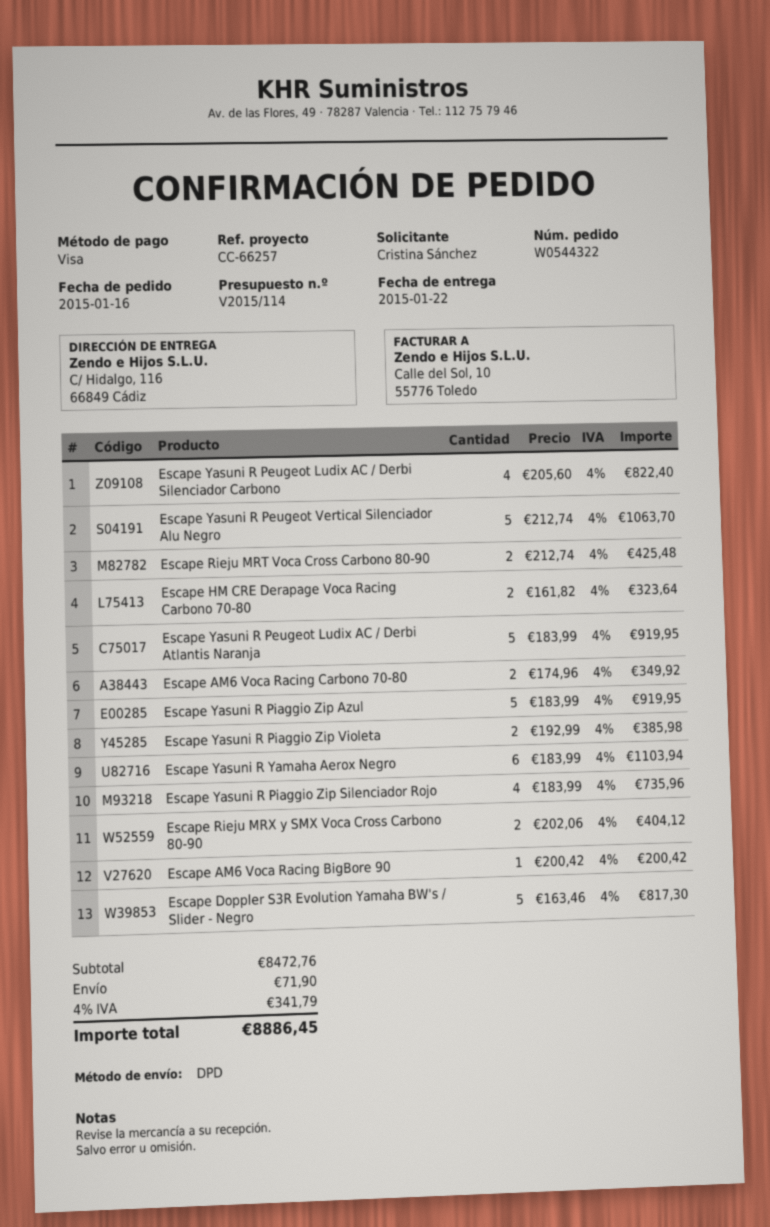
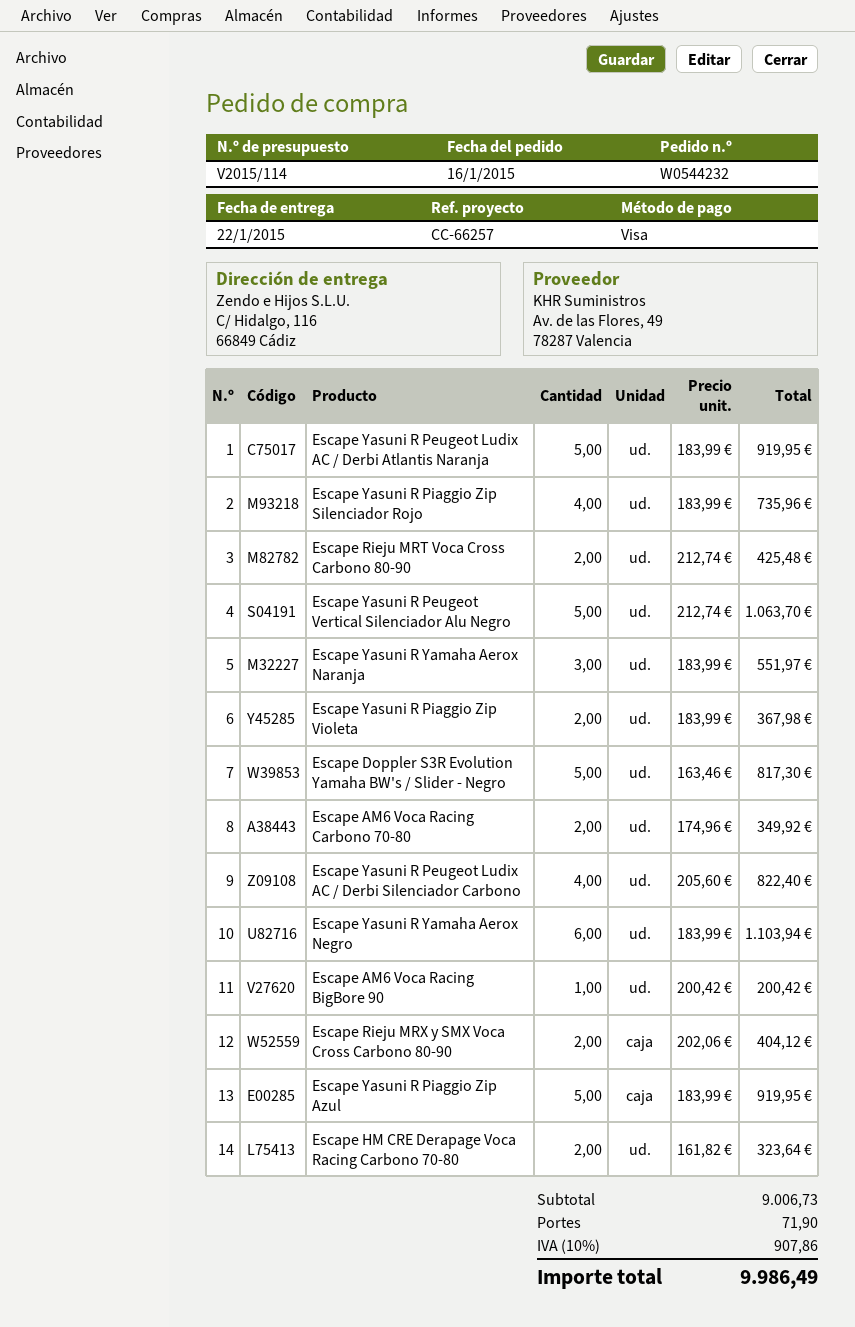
order number: W0544322 -> W0544232
Escape Yasuni R Piaggio Zip Violeta: 2 x 192.99 = 385.98 -> 2 x 183.99 = 367.98
Escape Yasuni R Yamaha Aerox Naranja: none -> 3 x 183.99 = 551.97
subtotal: 8472.76 -> 9006.73
tax: 4% = 341.79 -> 10% = 907.86
total: 8886.45 -> 9986.49

